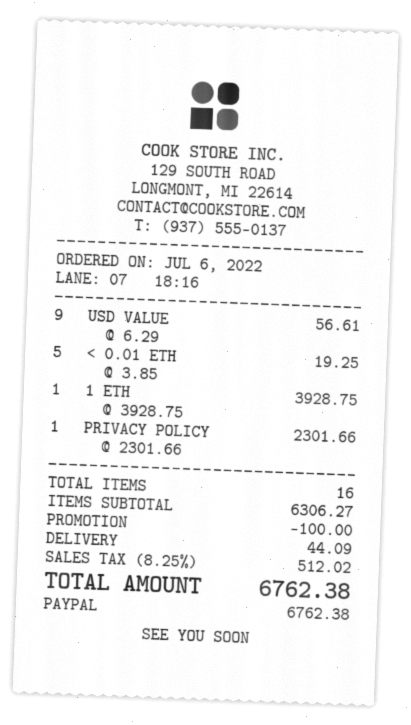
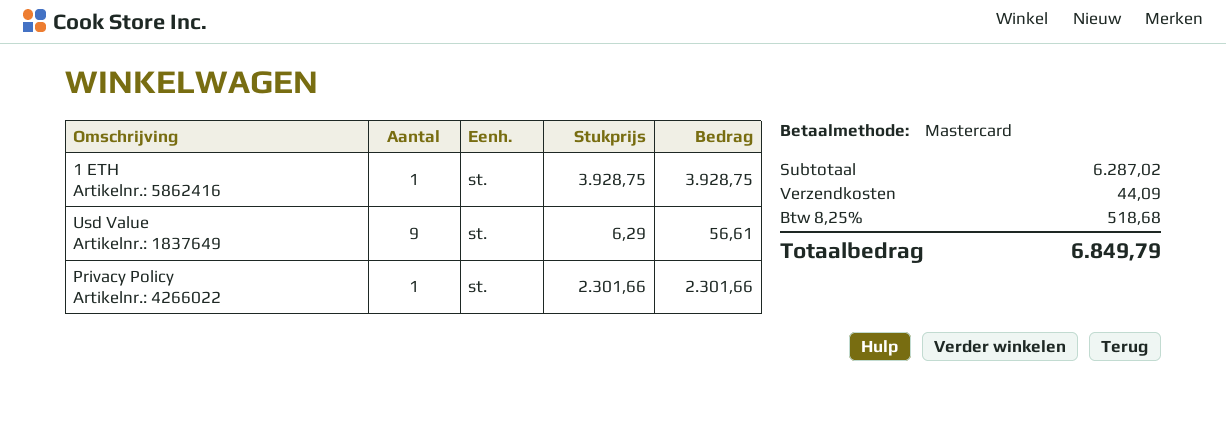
payment method: PayPal -> Mastercard
< 0.01 ETH: 5 x 3.85 = 19.25 -> none
subtotal: 6306.27 -> 6287.02
discount: 100.00 -> none
tax: 8.25% = 512.02 -> 8.25% = 518.68
total: 6762.38 -> 6849.79

